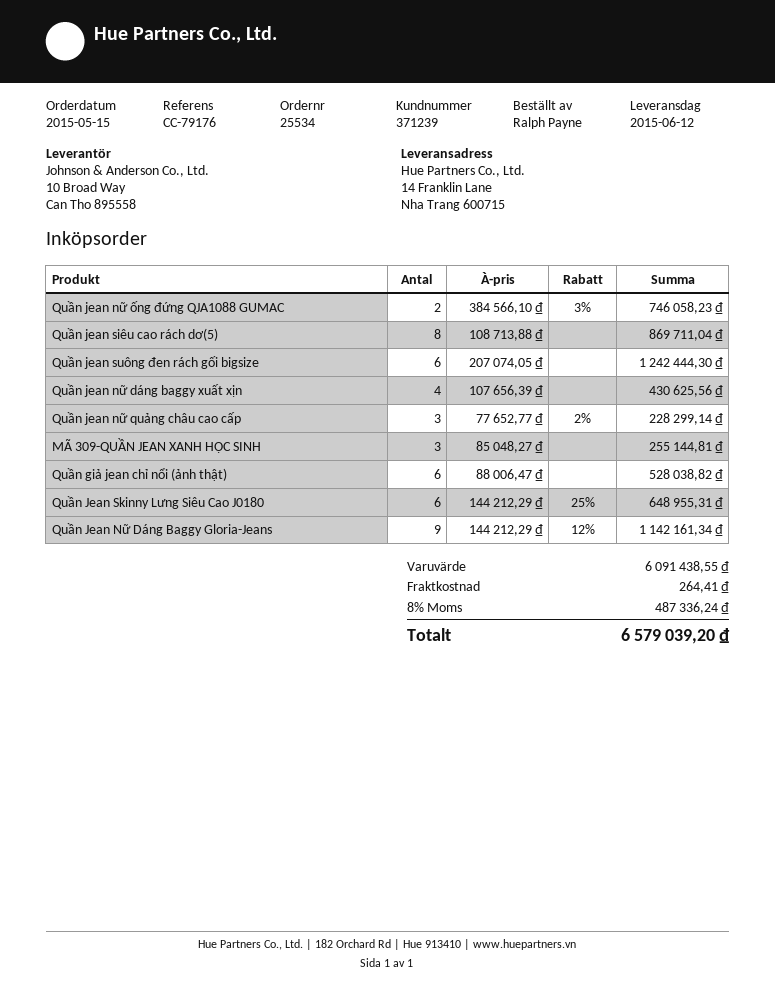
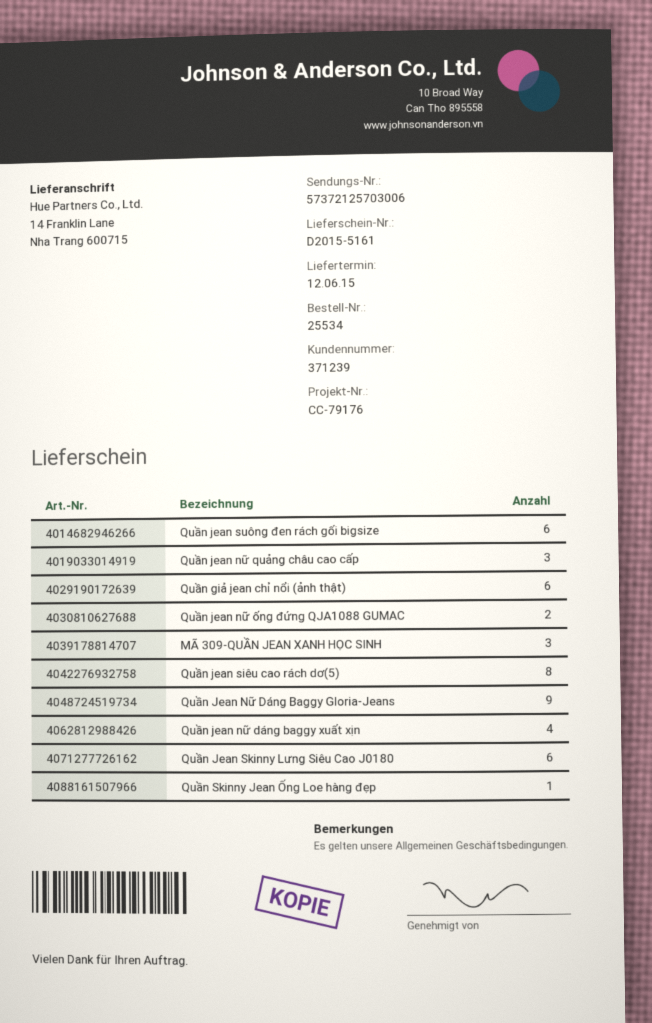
Quần Skinny Jean Ống Loe hàng đẹp: none -> 1

